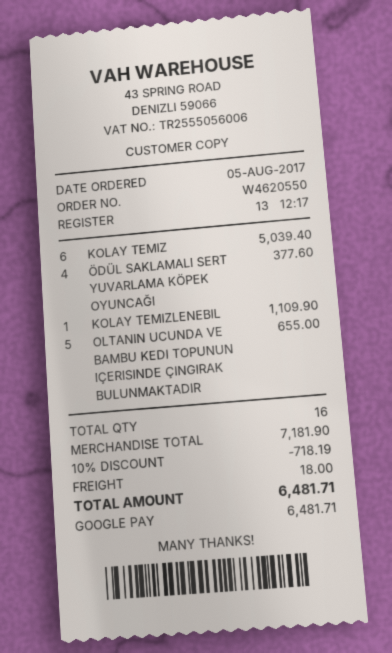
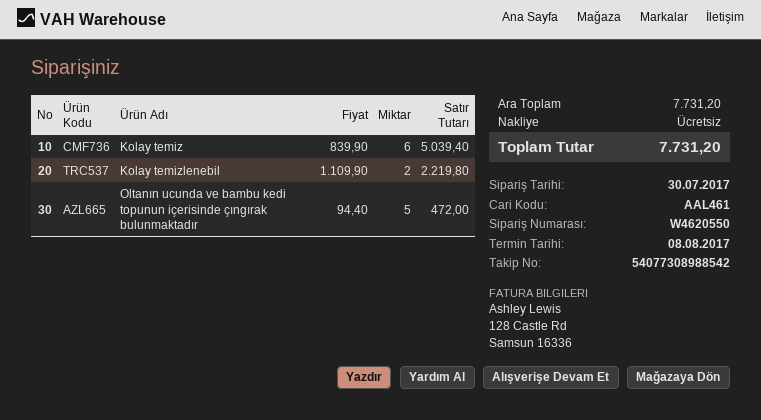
order date: 2017-08-05 -> 2017-07-30
ÖDÜL SAKLAMALI SERT YUVARLAMA KÖPEK OYUNCAĞI: 4 for 377.60 -> none
KOLAY TEMIZLENEBIL: 1 for 1109.90 -> 2 for 2219.80
OLTANIN UCUNDA VE BAMBU KEDI TOPUNUN IÇERISINDE ÇINGIRAK BULUNMAKTADIR: 5 for 655.00 -> 5 for 472.00
subtotal: 7181.90 -> 7731.20
discount: 10% = 718.19 -> none
shipping: 18.00 -> 0.00
total: 6481.71 -> 7731.20

